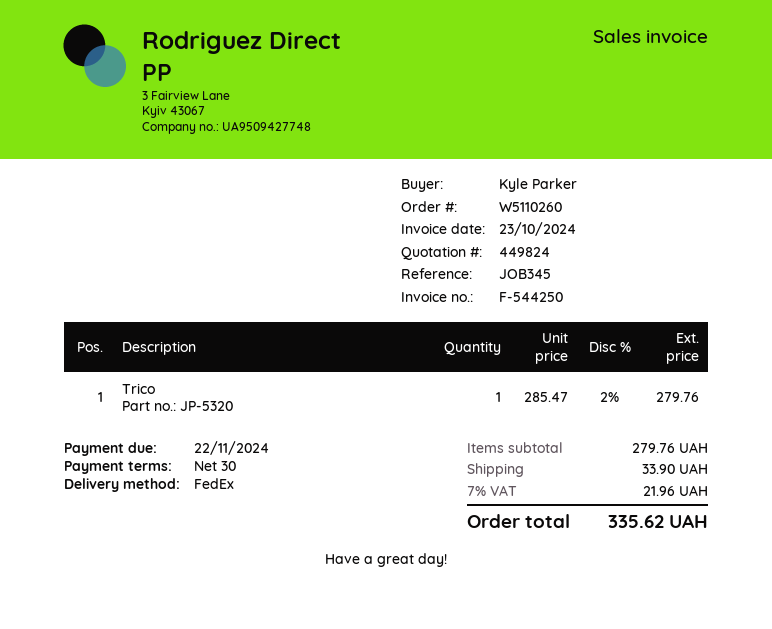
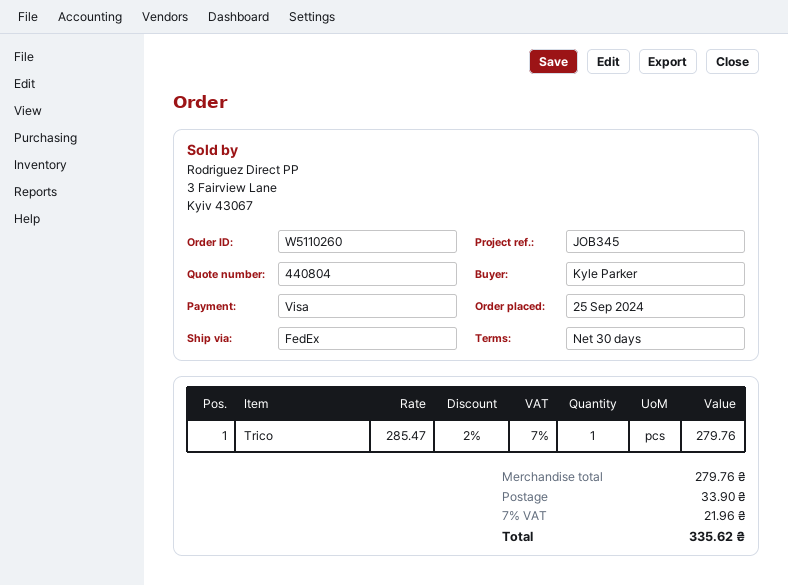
quote number: 449824 -> 440804

